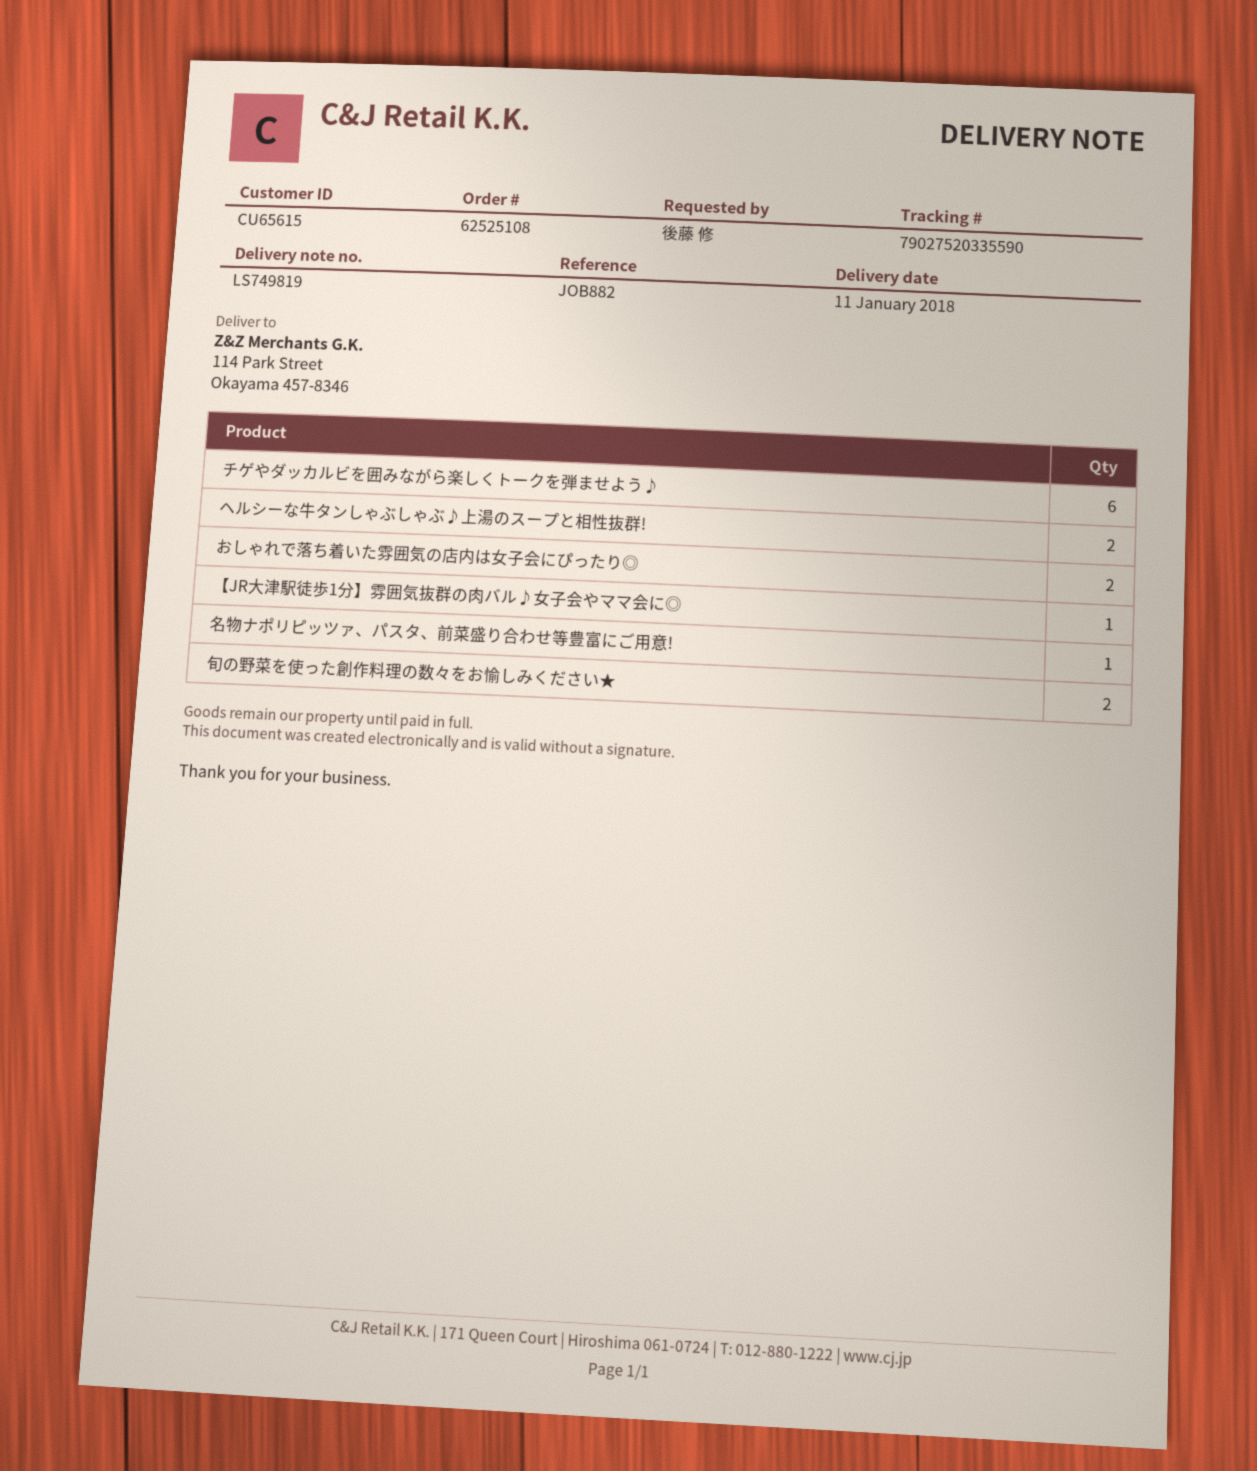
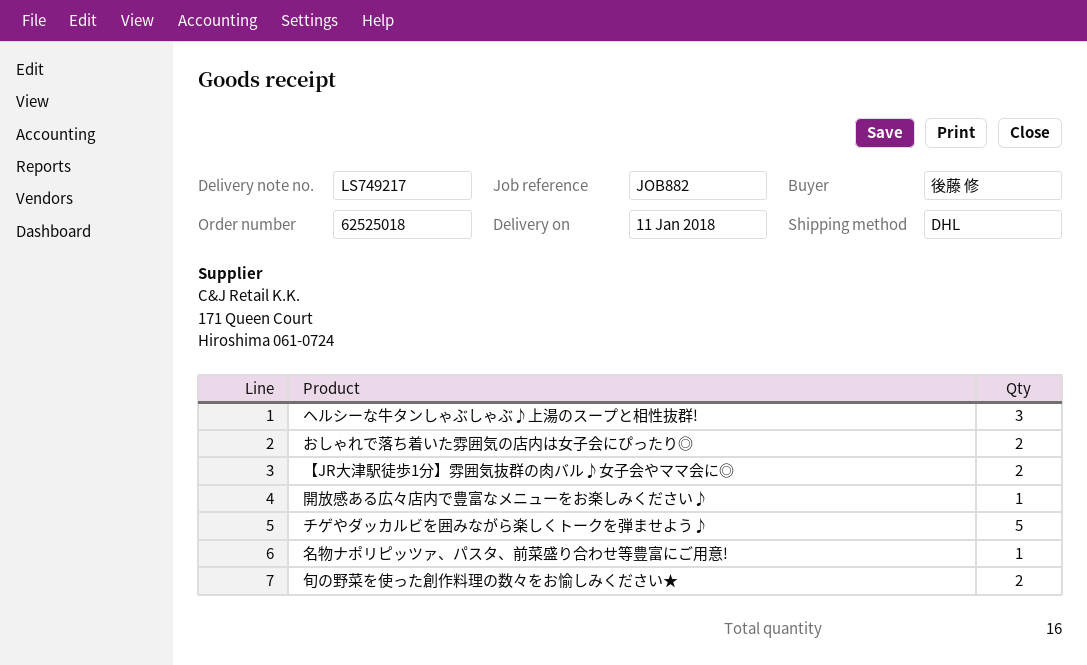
order number: 62525108 -> 62525018
delivery note number: LS749819 -> LS749217
チゲやダッカルビを囲みながら楽しくトークを弾ませよう♪: 6 -> 5
ヘルシーな牛タンしゃぶしゃぶ♪上湯のスープと相性抜群!: 2 -> 3
【JR大津駅徒歩1分】雰囲気抜群の肉バル♪女子会やママ会に◎: 1 -> 2
開放感ある広々店内で豊富なメニューをお楽しみください♪: none -> 1

